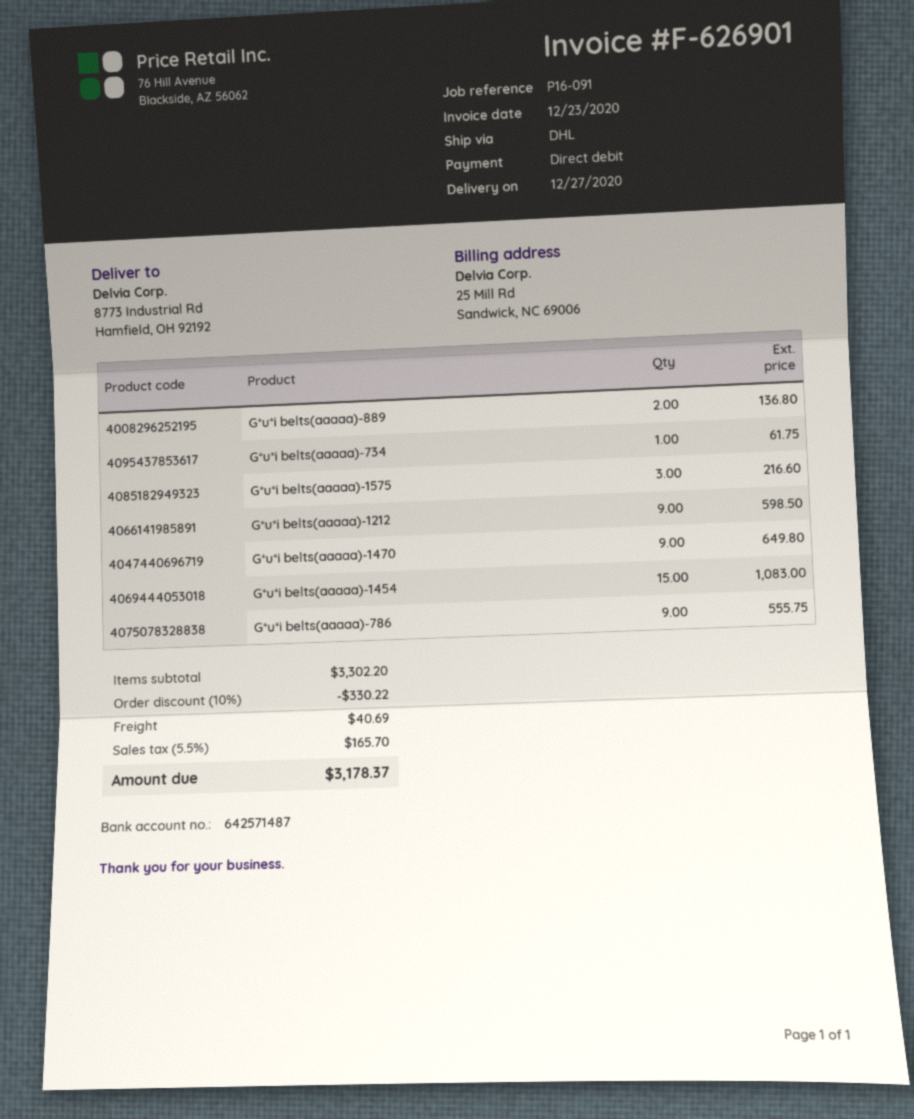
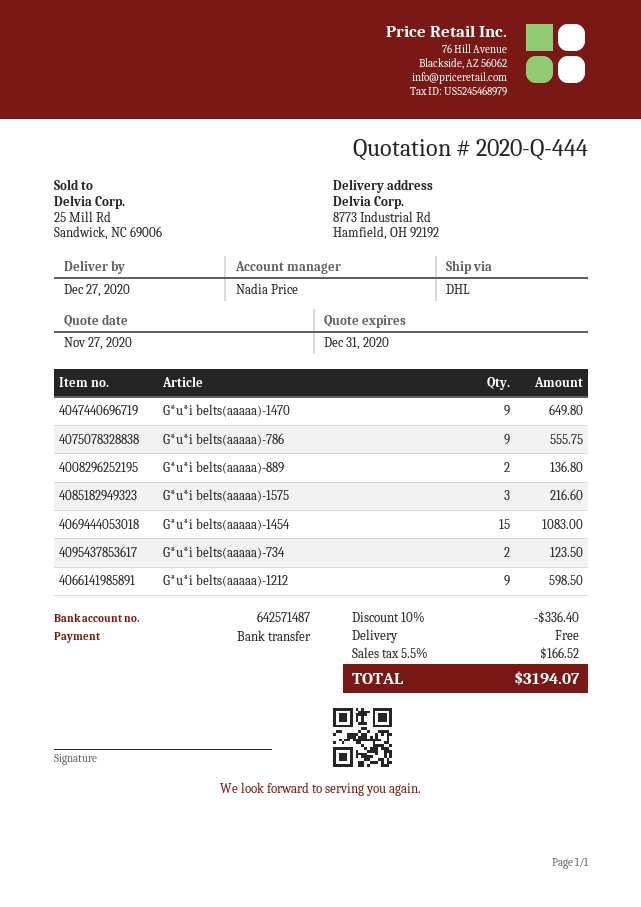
payment method: direct debit -> bank transfer
G*u*i belts(aaaaa)-734: 1 for 61.75 -> 2 for 123.50
discount: 10% = 330.22 -> 10% = 336.40
shipping: 40.69 -> 0.00
tax: 5.5% = 165.70 -> 5.5% = 166.52
total: 3178.37 -> 3194.07

